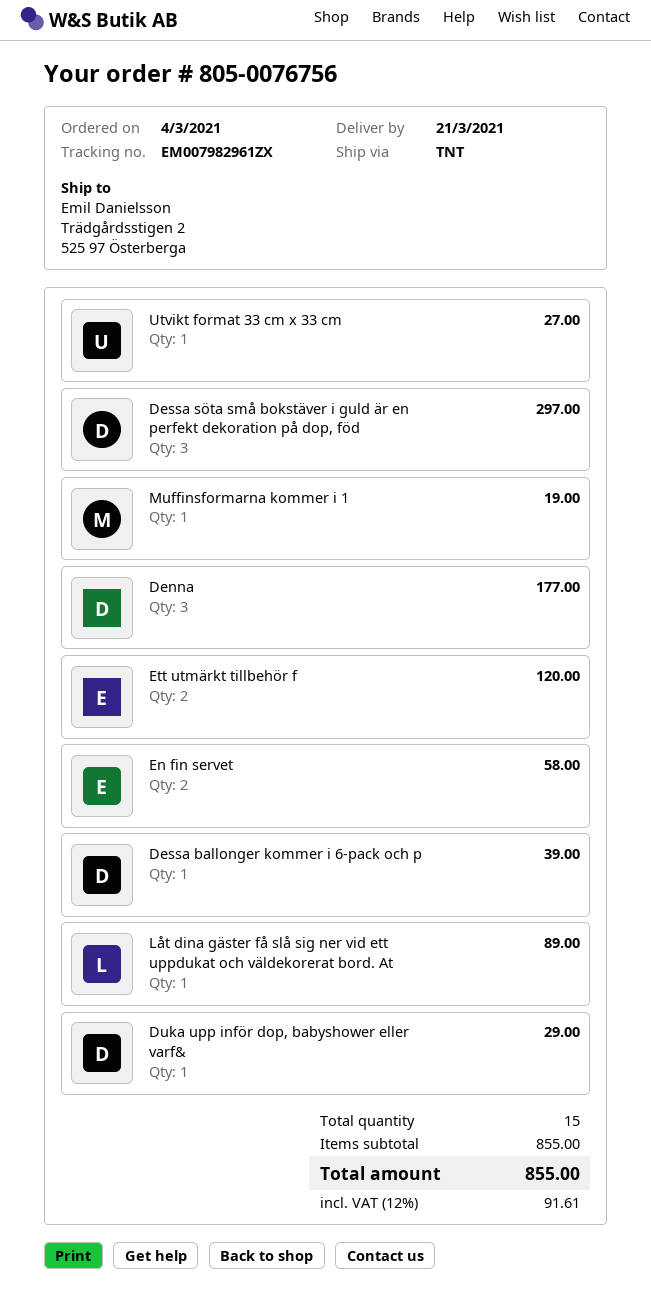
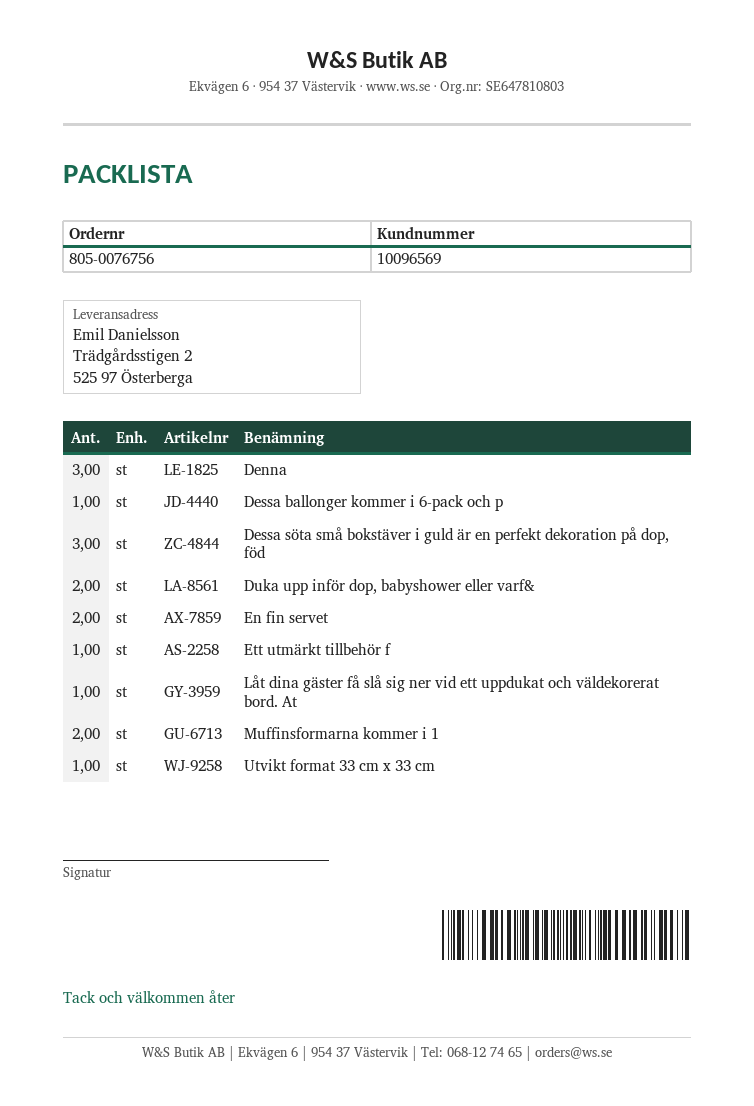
Muffinsformarna kommer i 1: 1 -> 2
Ett utmärkt tillbehör f: 2 -> 1
Duka upp inför dop, babyshower eller varf&: 1 -> 2

